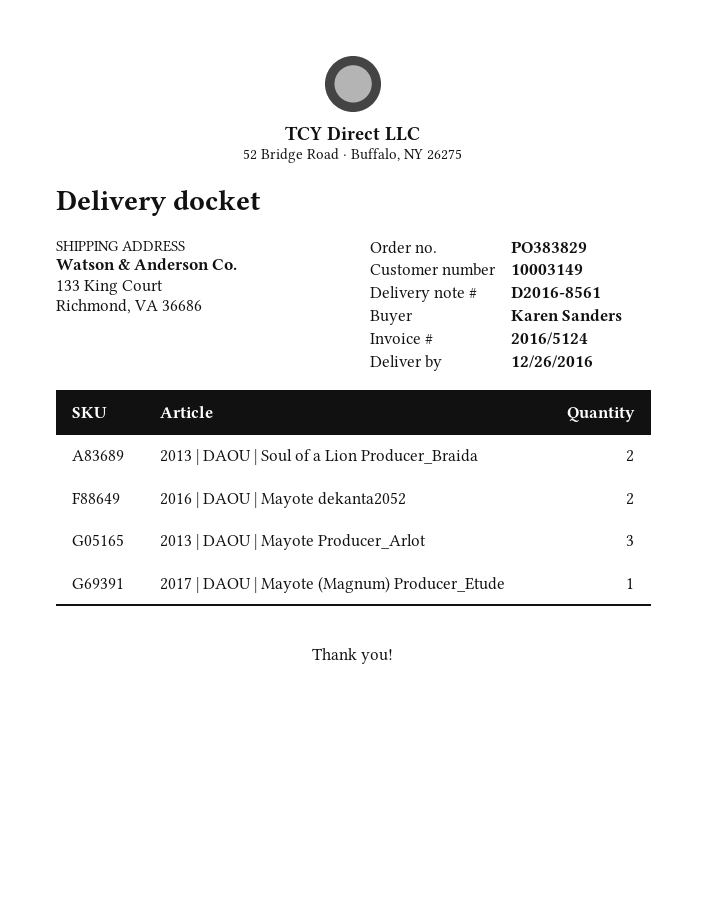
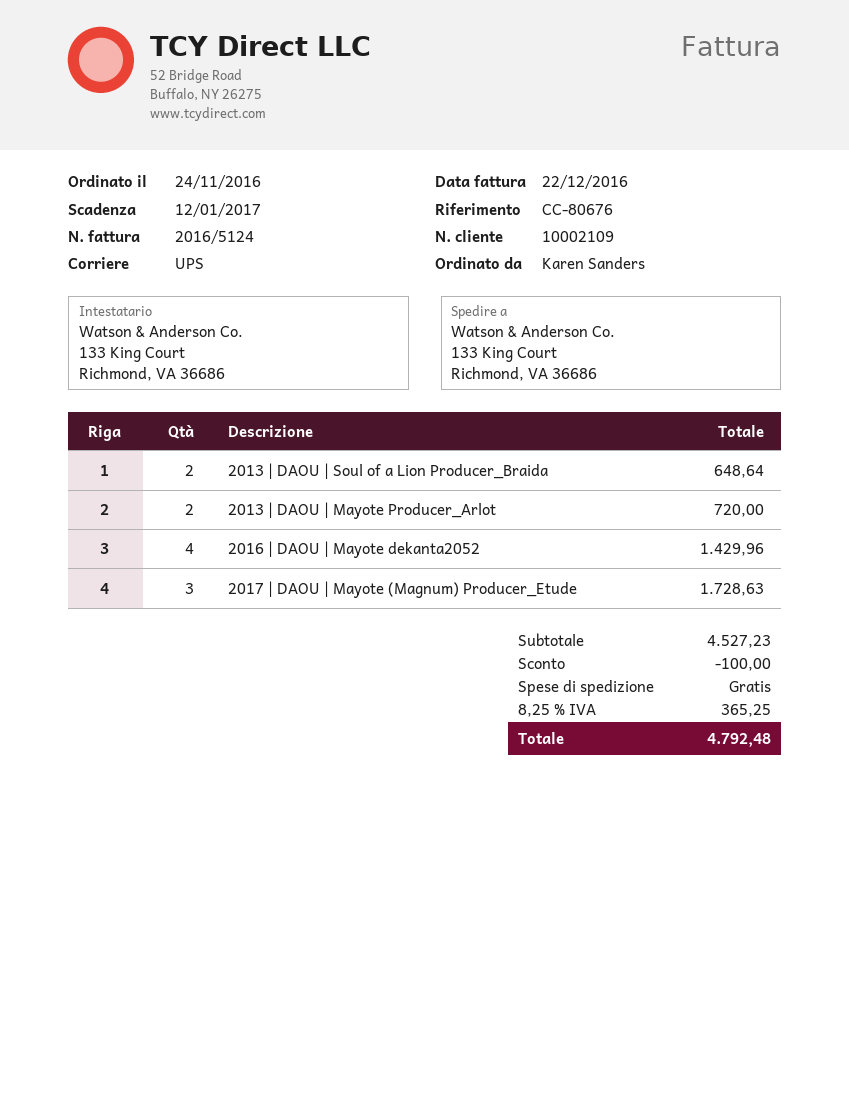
customer number: 10003149 -> 10002109
2016 | DAOU | Mayote dekanta2052: 2 -> 4
2013 | DAOU | Mayote Producer_Arlot: 3 -> 2
2017 | DAOU | Mayote (Magnum) Producer_Etude: 1 -> 3

